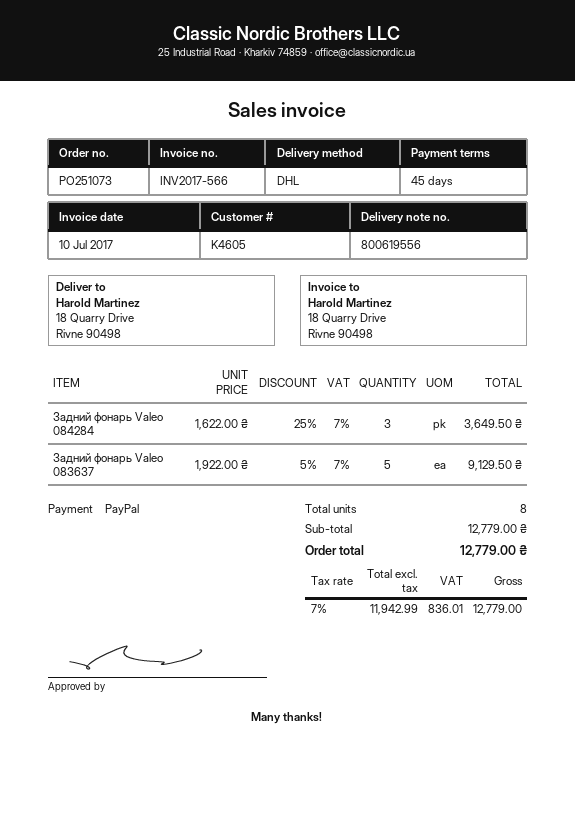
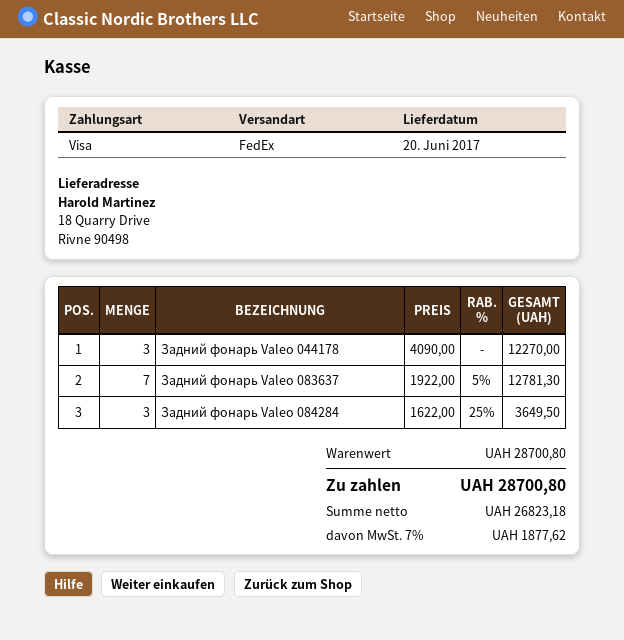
payment method: PayPal -> Visa
shipping method: DHL -> FedEx
Задний фонарь Valeo 083637: 5 x 1922.00 - 5% = 9129.50 -> 7 x 1922.00 - 5% = 12781.30
Задний фонарь Valeo 044178: none -> 3 x 4090.00 = 12270.00
subtotal: 12779.00 -> 28700.80
net: 11942.99 -> 26823.18
tax: 7% = 836.01 -> 7% = 1877.62
total: 12779.00 -> 28700.80

